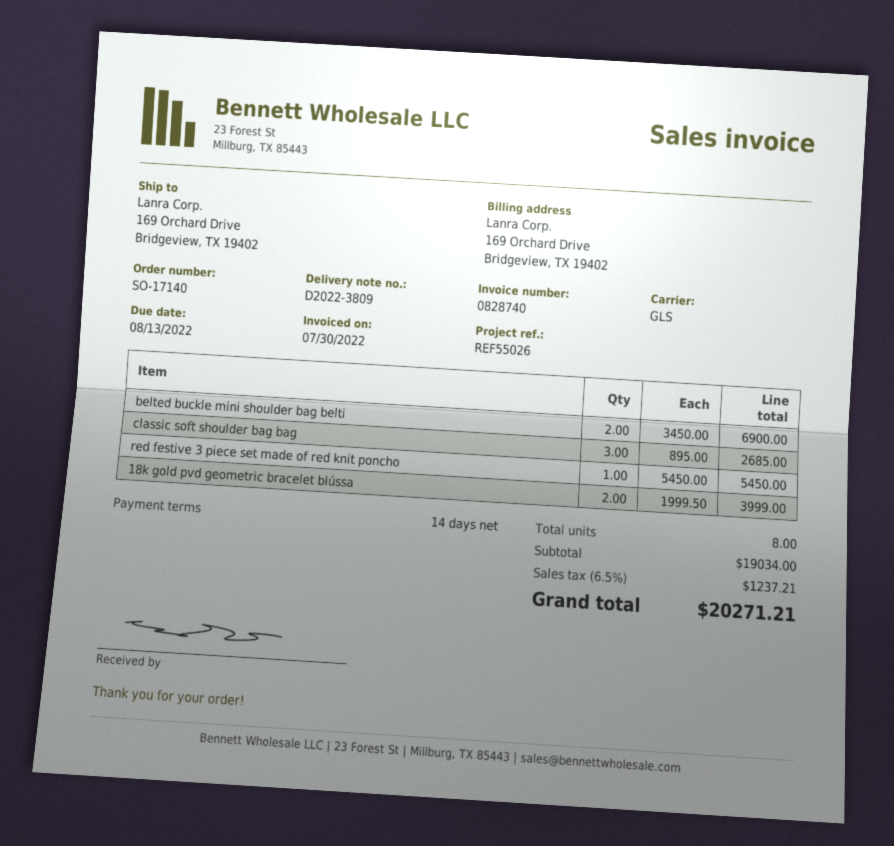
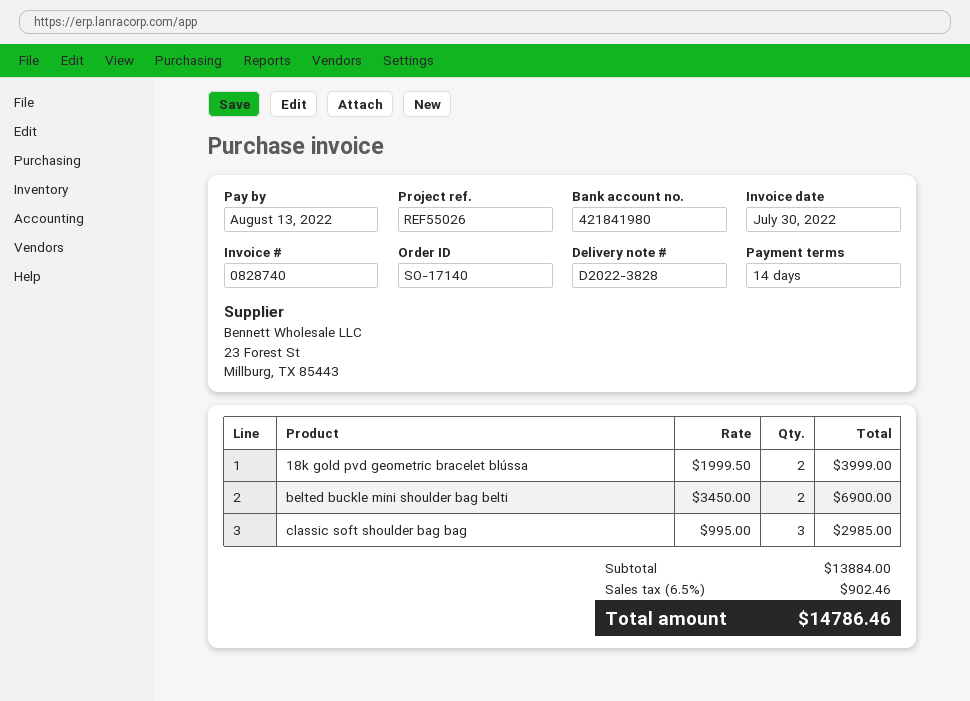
delivery note number: D2022-3809 -> D2022-3828
classic soft shoulder bag bag: 3 x 895.00 = 2685.00 -> 3 x 995.00 = 2985.00
red festive 3 piece set made of red knit poncho: 1 x 5450.00 = 5450.00 -> none
subtotal: 19034.00 -> 13884.00
tax: 6.5% = 1237.21 -> 6.5% = 902.46
total: 20271.21 -> 14786.46

